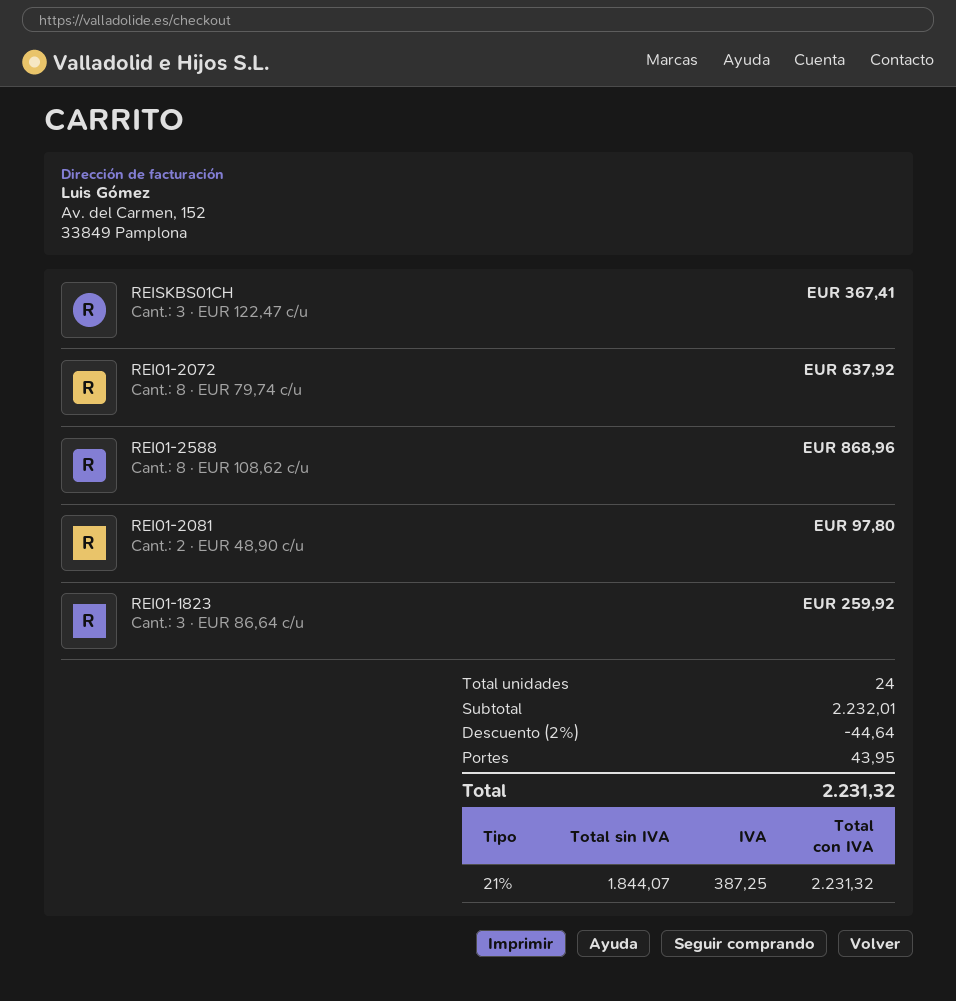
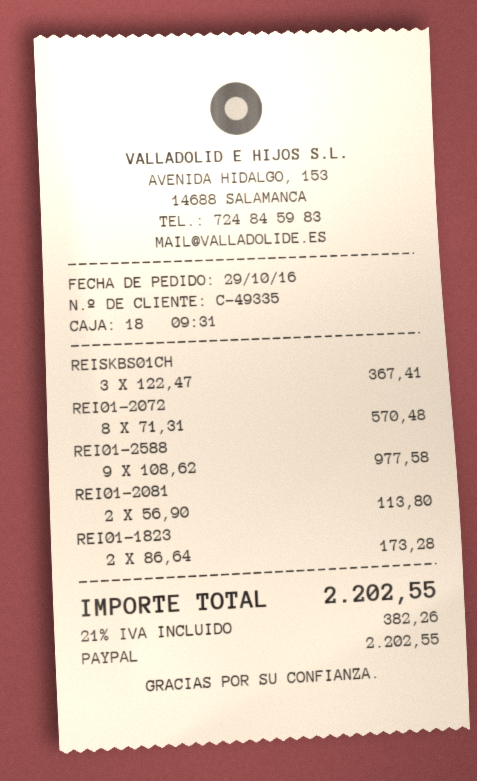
REI01-2072: 8 x 79.74 = 637.92 -> 8 x 71.31 = 570.48
REI01-2588: 8 x 108.62 = 868.96 -> 9 x 108.62 = 977.58
REI01-2081: 2 x 48.90 = 97.80 -> 2 x 56.90 = 113.80
REI01-1823: 3 x 86.64 = 259.92 -> 2 x 86.64 = 173.28
discount: 2% = 44.64 -> none
shipping: 43.95 -> none
tax: 21% = 387.25 -> 21% = 382.26
total: 2231.32 -> 2202.55

